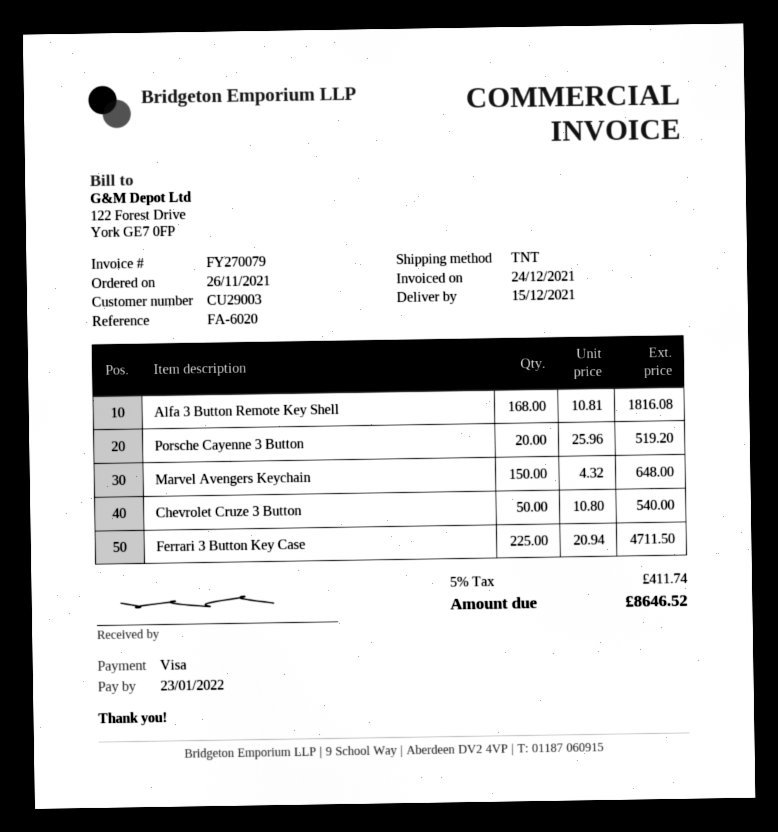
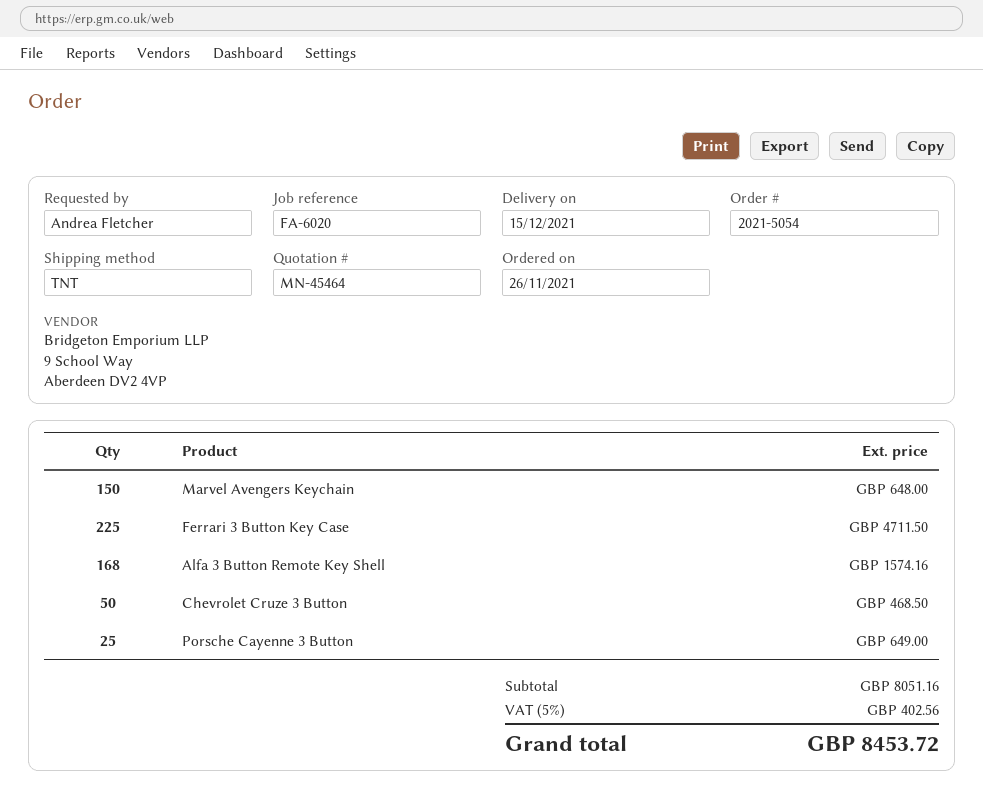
Alfa 3 Button Remote Key Shell: 168 for 1816.08 -> 168 for 1574.16
Porsche Cayenne 3 Button: 20 for 519.20 -> 25 for 649.00
Chevrolet Cruze 3 Button: 50 for 540.00 -> 50 for 468.50
tax: 5% = 411.74 -> 5% = 402.56
total: 8646.52 -> 8453.72

